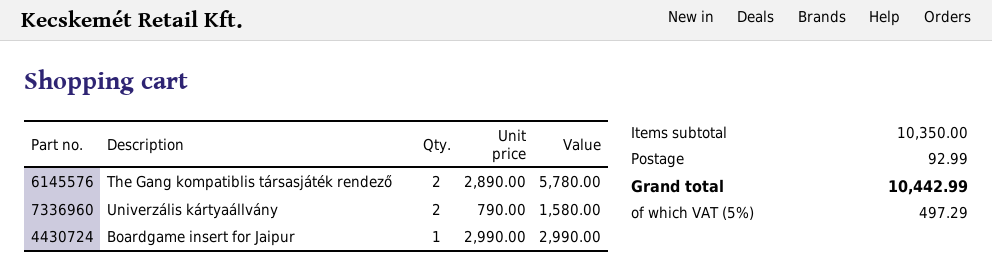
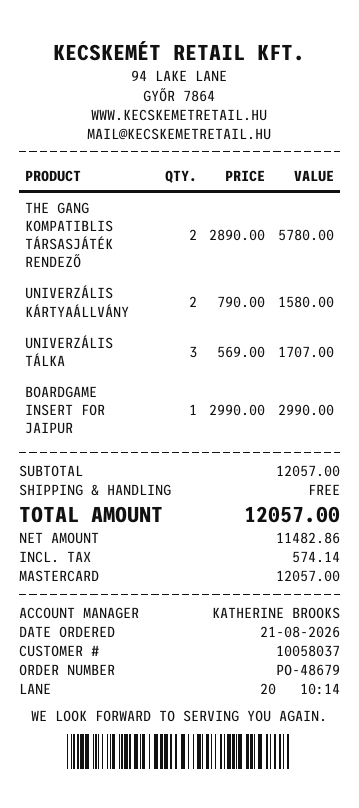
UNIVERZÁLIS TÁLKA: none -> 3 x 569.00 = 1707.00
subtotal: 10350.00 -> 12057.00
shipping: 92.99 -> 0.00
tax: 497.29 -> 574.14
total: 10442.99 -> 12057.00

